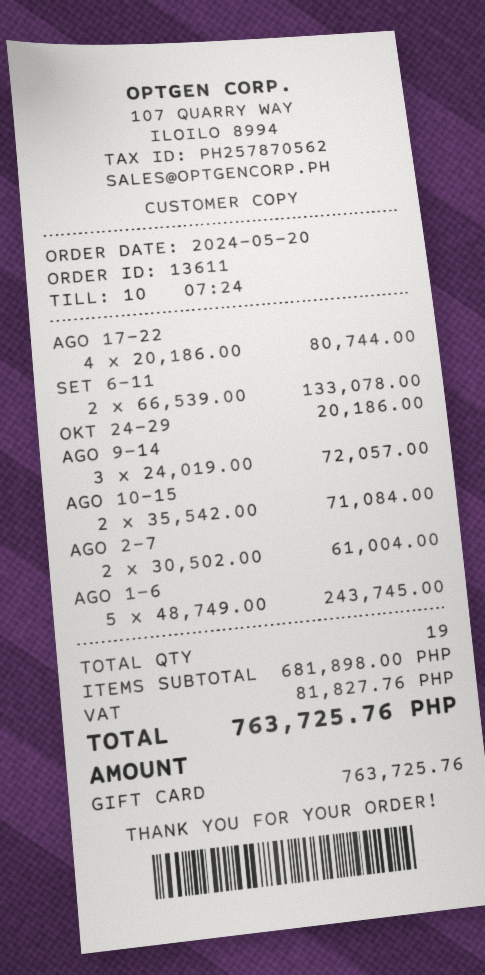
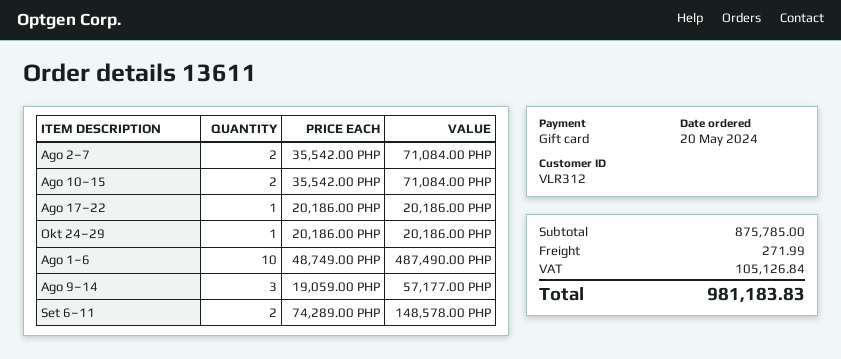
AGO 17–22: 4 x 20186.00 = 80744.00 -> 1 x 20186.00 = 20186.00
SET 6–11: 2 x 66539.00 = 133078.00 -> 2 x 74289.00 = 148578.00
AGO 9–14: 3 x 24019.00 = 72057.00 -> 3 x 19059.00 = 57177.00
AGO 2–7: 2 x 30502.00 = 61004.00 -> 2 x 35542.00 = 71084.00
AGO 1–6: 5 x 48749.00 = 243745.00 -> 10 x 48749.00 = 487490.00
subtotal: 681898.00 -> 875785.00
shipping: none -> 271.99
tax: 81827.76 -> 105126.84
total: 763725.76 -> 981183.83

